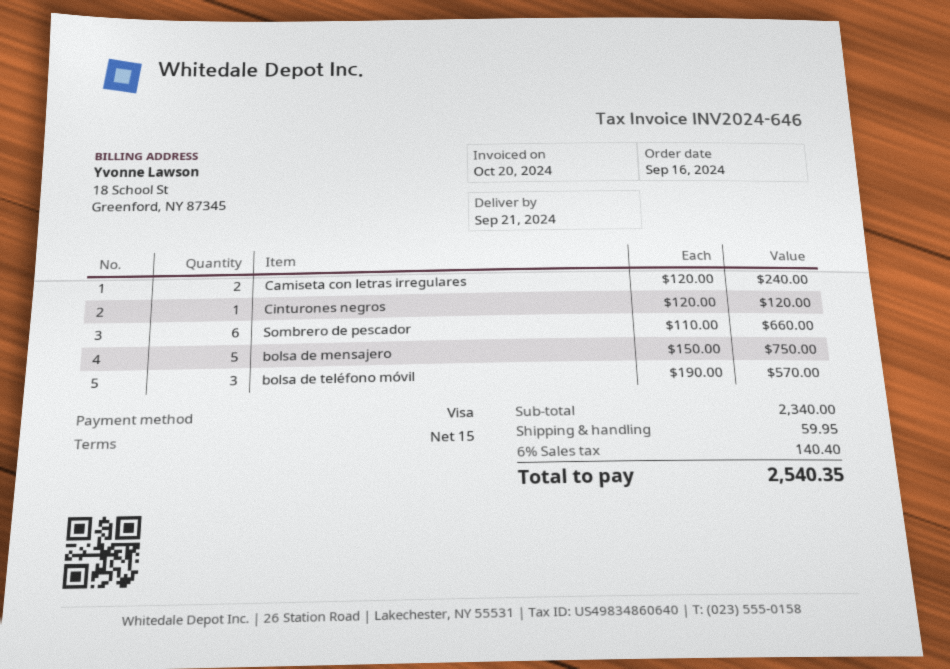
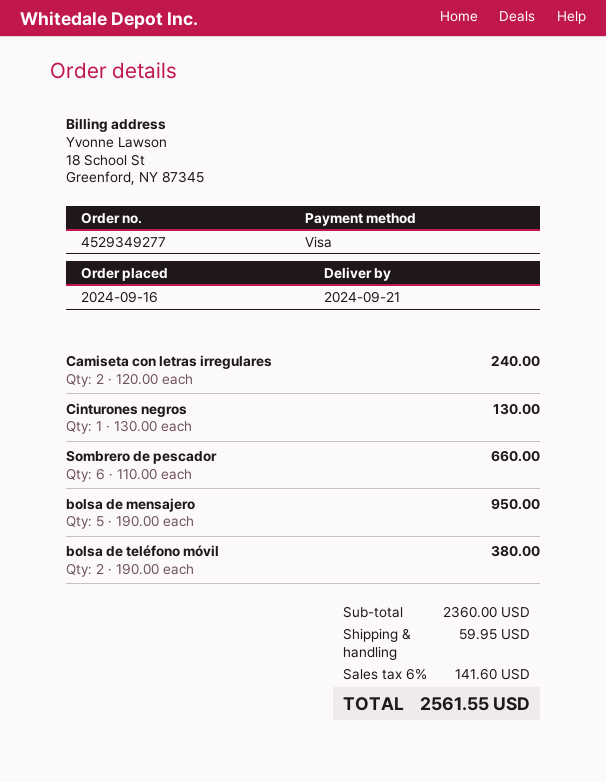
Cinturones negros: 1 x 120.00 = 120.00 -> 1 x 130.00 = 130.00
bolsa de mensajero: 5 x 150.00 = 750.00 -> 5 x 190.00 = 950.00
bolsa de teléfono móvil: 3 x 190.00 = 570.00 -> 2 x 190.00 = 380.00
subtotal: 2340.00 -> 2360.00
tax: 6% = 140.40 -> 6% = 141.60
total: 2540.35 -> 2561.55

